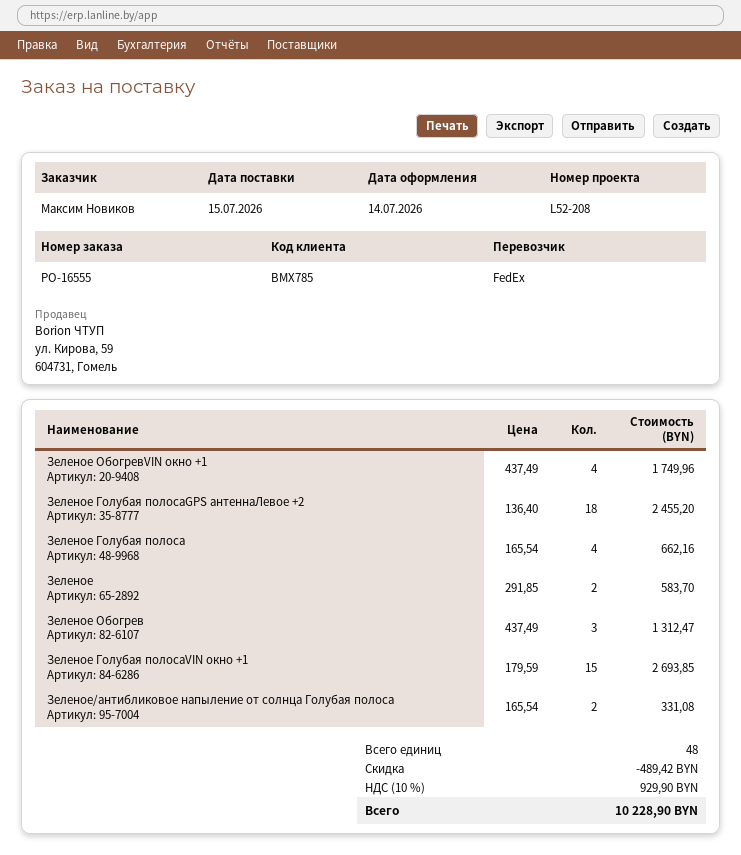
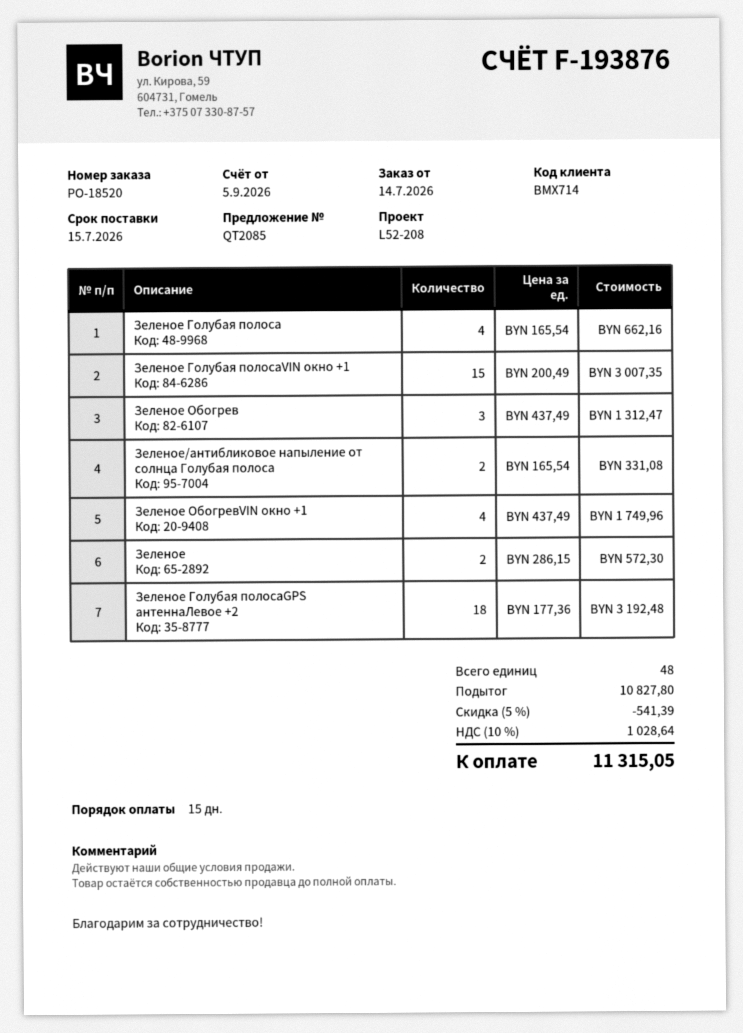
order number: PO-16555 -> PO-18520
customer number: BMX785 -> BMX714
Зеленое Голубая полосаGPS антеннаЛевое +2: 18 x 136.40 = 2455.20 -> 18 x 177.36 = 3192.48
Зеленое: 2 x 291.85 = 583.70 -> 2 x 286.15 = 572.30
Зеленое Голубая полосаVIN окно +1: 15 x 179.59 = 2693.85 -> 15 x 200.49 = 3007.35
discount: 489.42 -> 541.39
tax: 10% = 929.90 -> 10% = 1028.64
total: 10228.90 -> 11315.05

